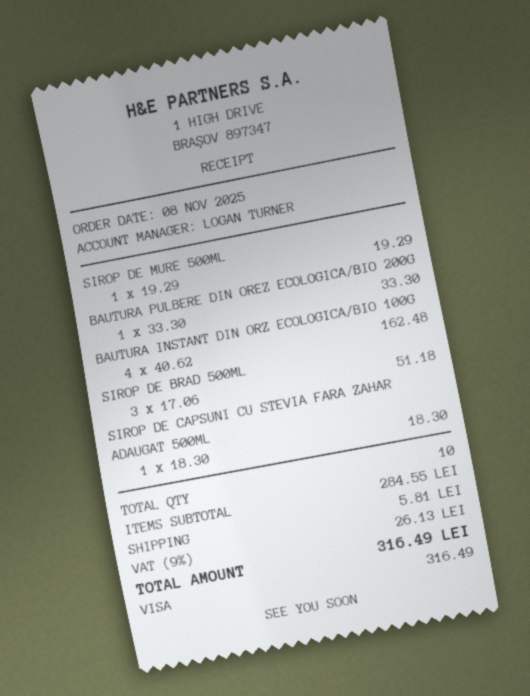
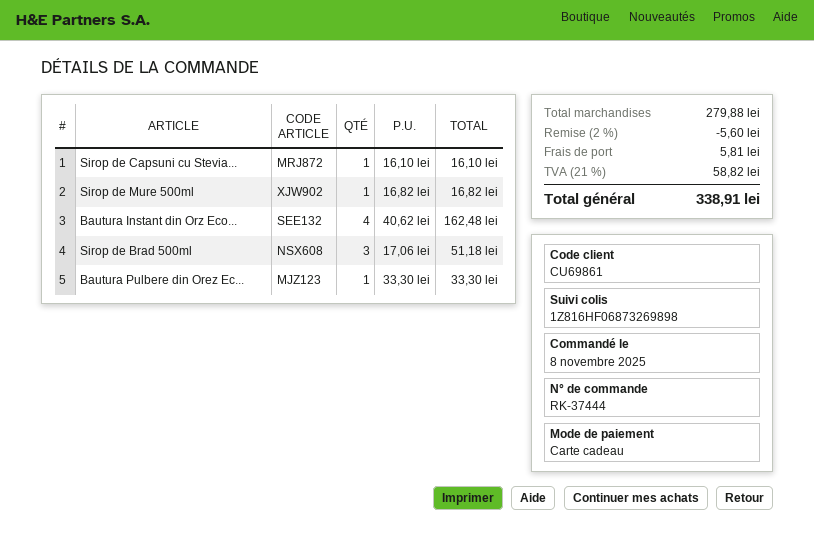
payment method: Visa -> gift card
SIROP DE MURE 500ML: 1 x 19.29 = 19.29 -> 1 x 16.82 = 16.82
SIROP DE CAPSUNI CU STEVIA FARA ZAHAR ADAUGAT 500ML: 1 x 18.30 = 18.30 -> 1 x 16.10 = 16.10
subtotal: 284.55 -> 279.88
discount: none -> 2% = 5.60
tax: 9% = 26.13 -> 21% = 58.82
total: 316.49 -> 338.91

